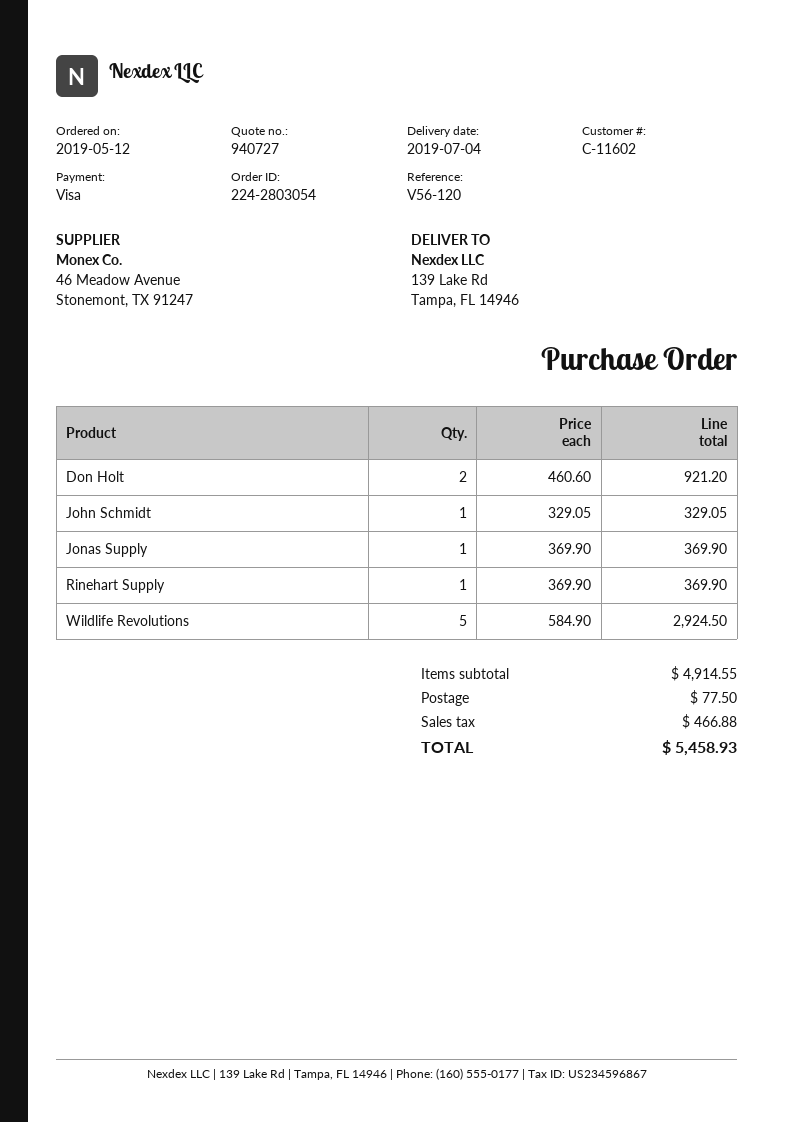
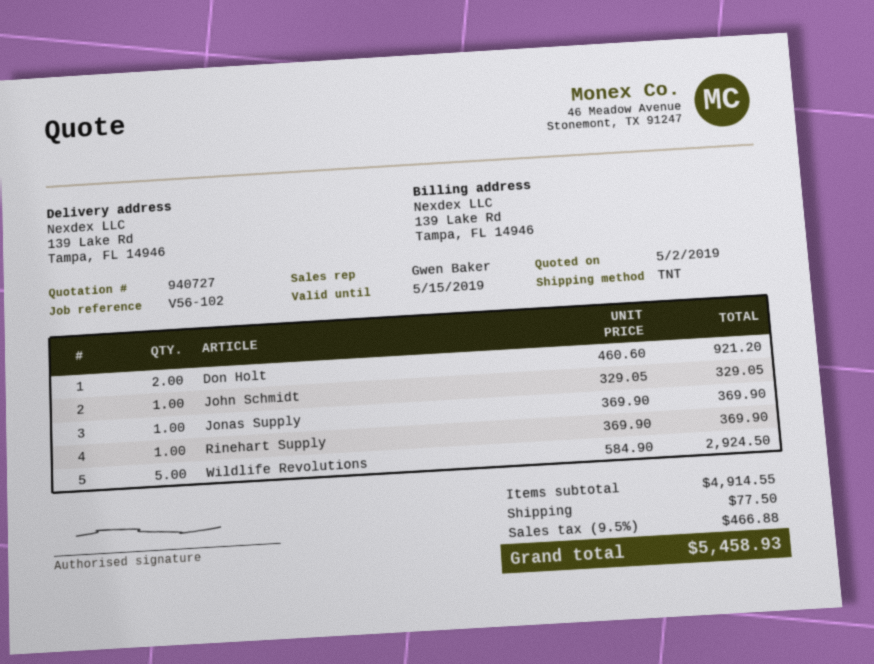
reference: V56-120 -> V56-102

